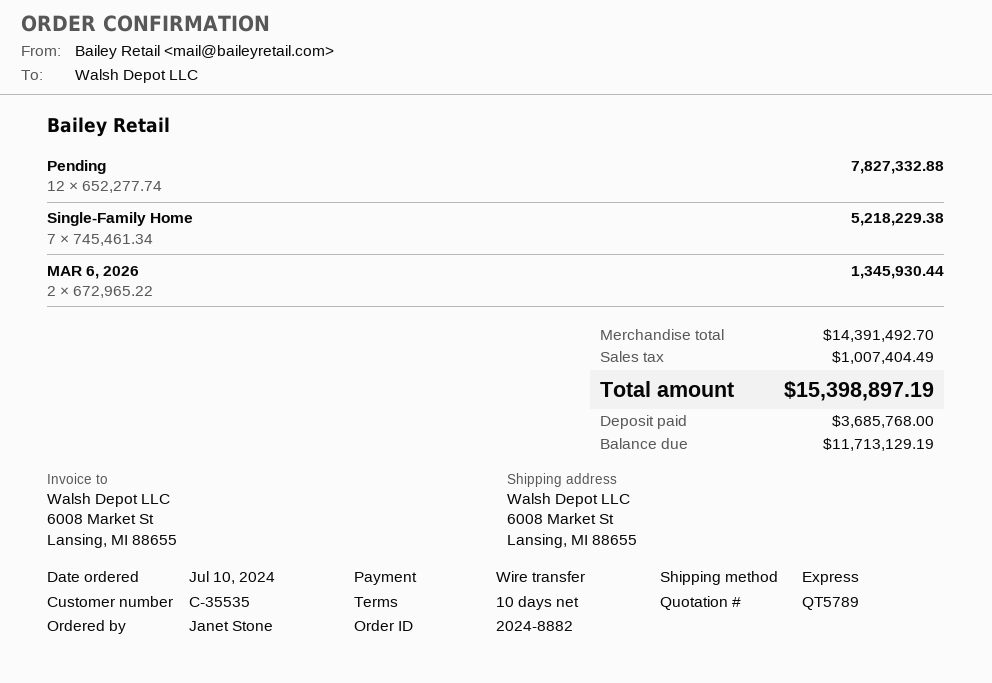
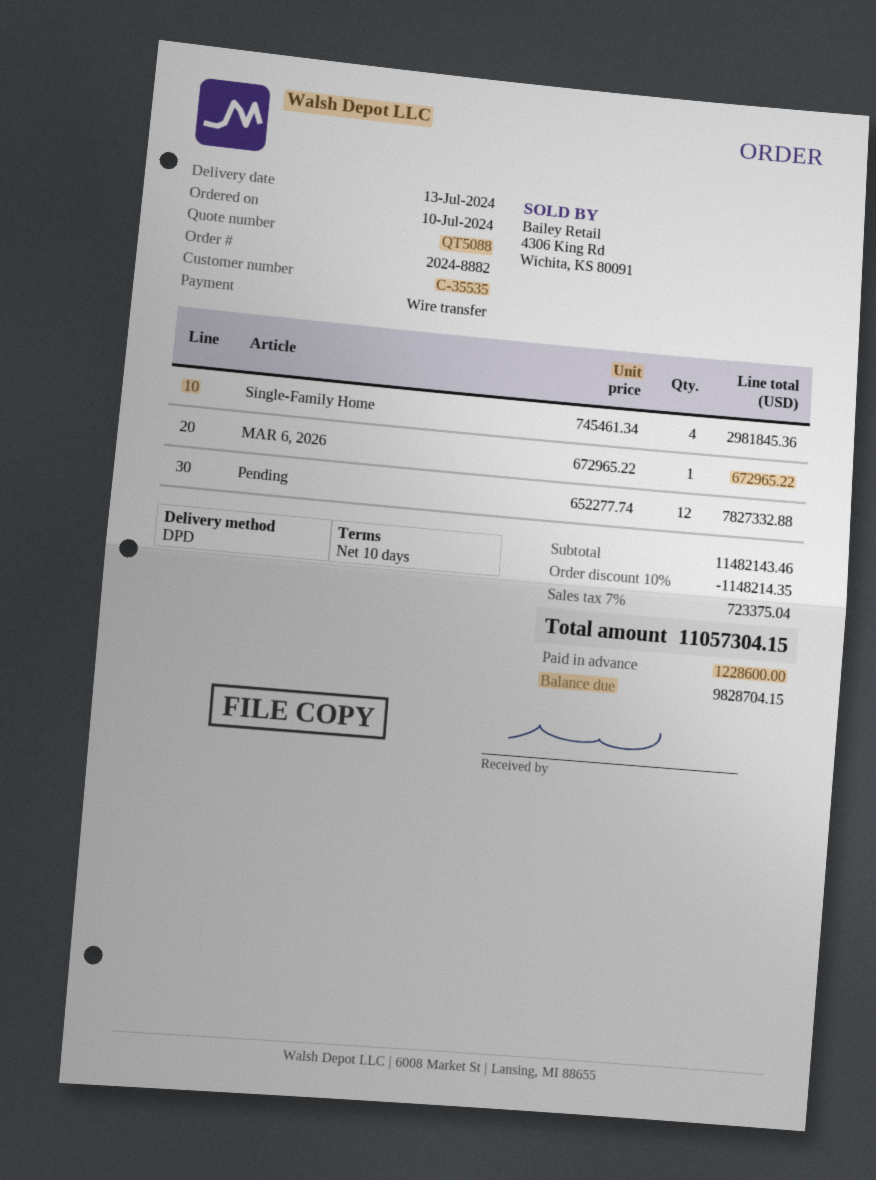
quote number: QT5789 -> QT5088
shipping method: express -> DPD
Single-Family Home: 7 x 745461.34 = 5218229.38 -> 4 x 745461.34 = 2981845.36
MAR 6, 2026: 2 x 672965.22 = 1345930.44 -> 1 x 672965.22 = 672965.22
subtotal: 14391492.70 -> 11482143.46
discount: none -> 10% = 1148214.35
tax: 1007404.49 -> 723375.04
total: 15398897.19 -> 11057304.15
deposit: 3685768.00 -> 1228600.00
balance: 11713129.19 -> 9828704.15

